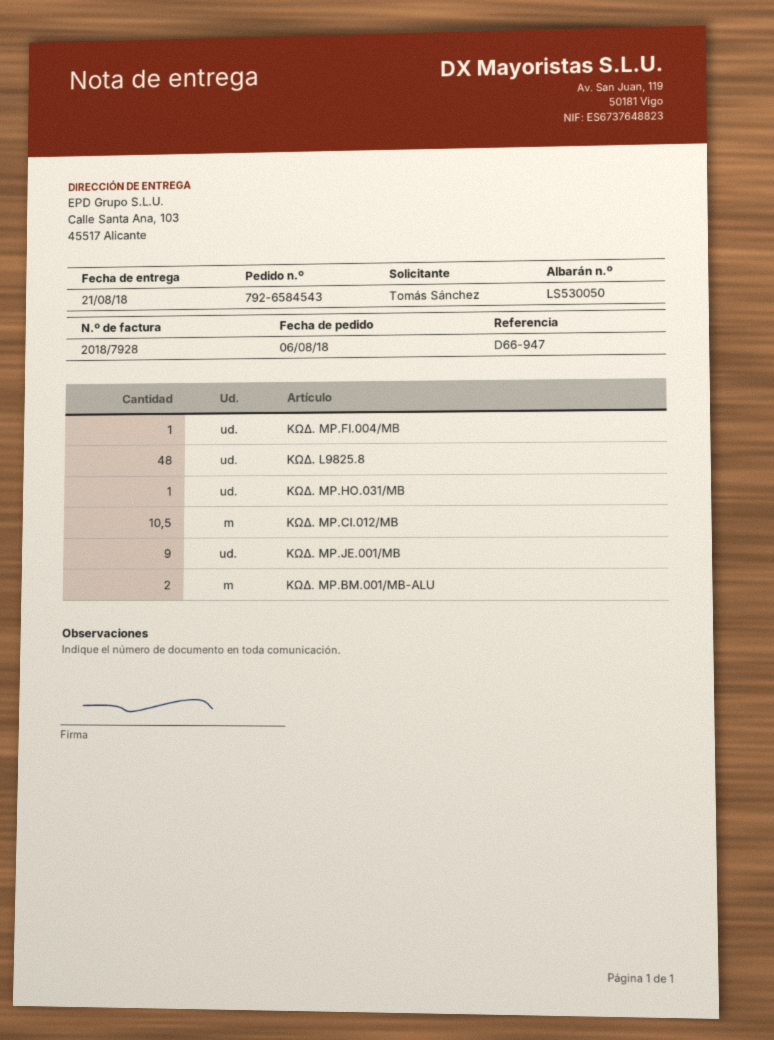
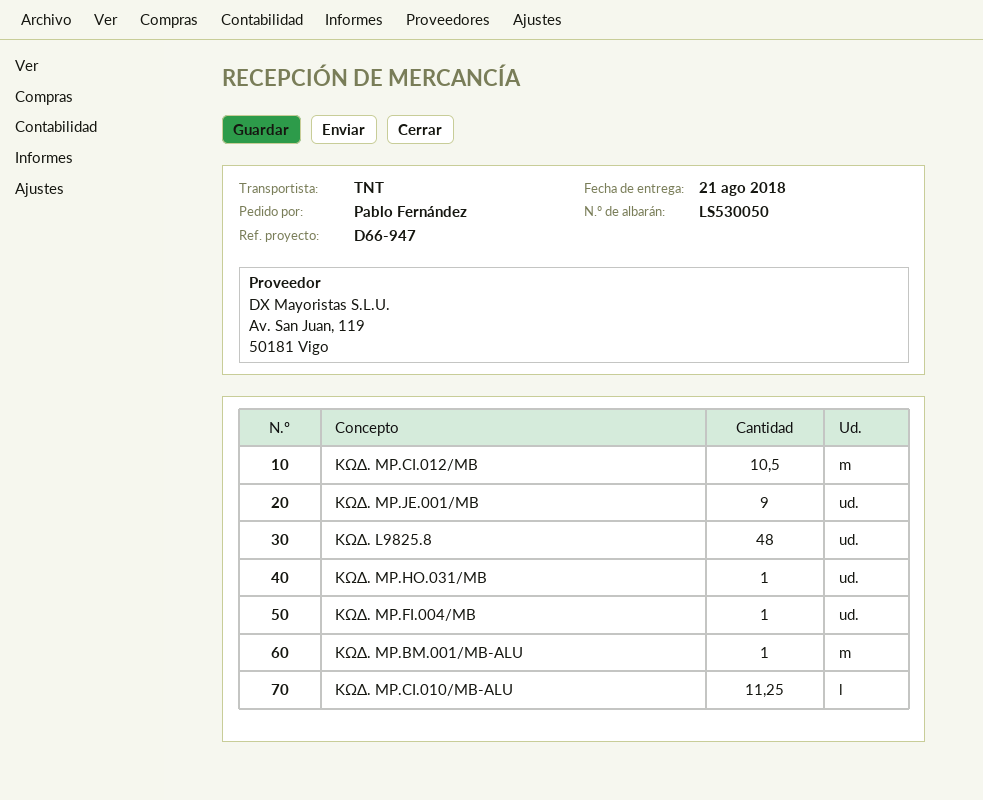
ordered by: Tomás Sánchez -> Pablo Fernández
ΚΩΔ. MP.BM.001/MB-ALU: 2 -> 1
ΚΩΔ. MP.CI.010/MB-ALU: none -> 11.25

